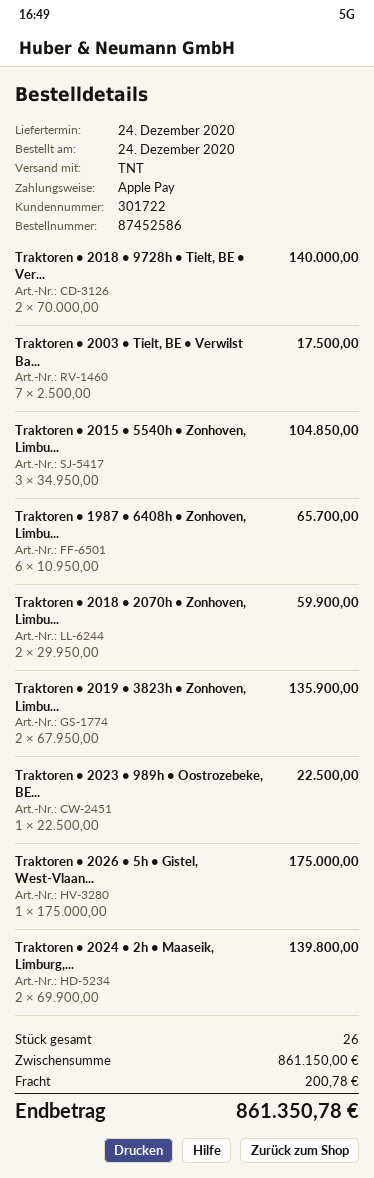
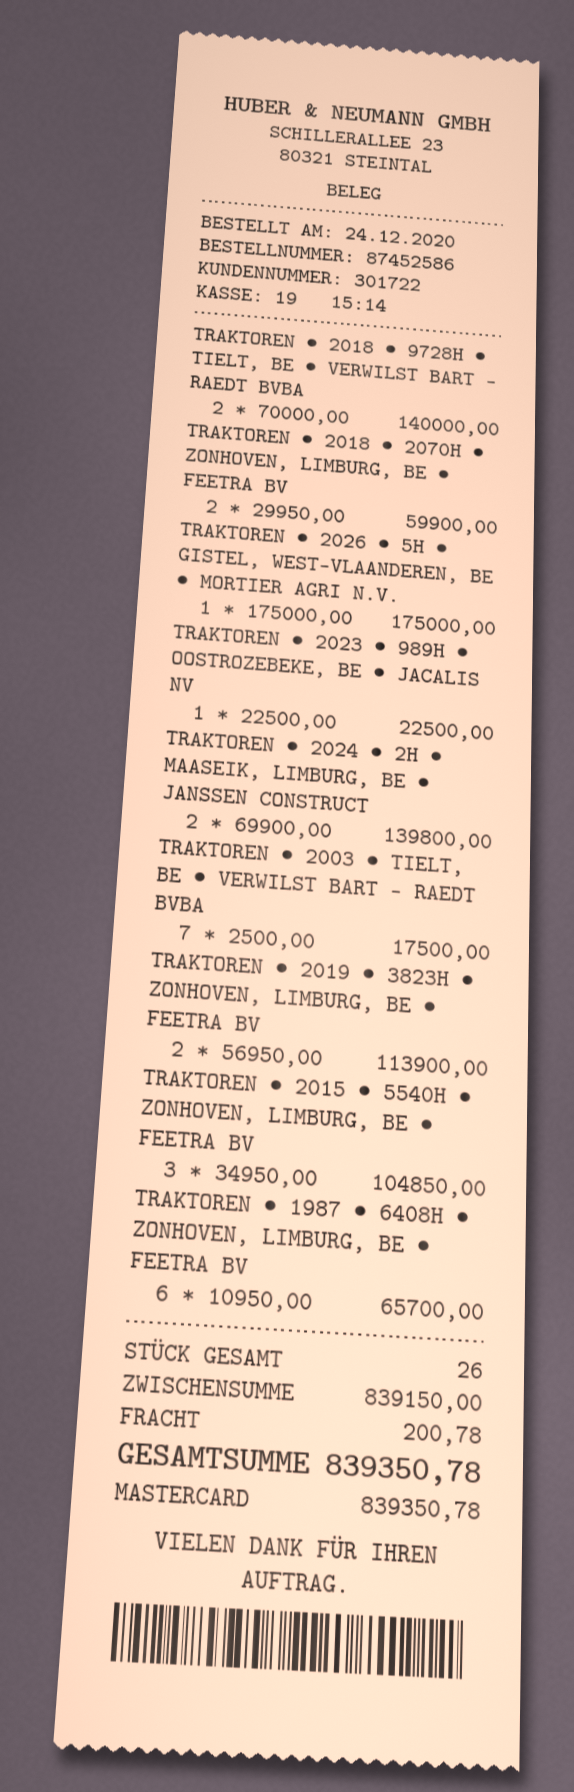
payment method: Apple Pay -> Mastercard
Traktoren • 2019 • 3823h • Zonhoven, Limbu...: 2 x 67950.00 = 135900.00 -> 2 x 56950.00 = 113900.00
subtotal: 861150.00 -> 839150.00
total: 861350.78 -> 839350.78

